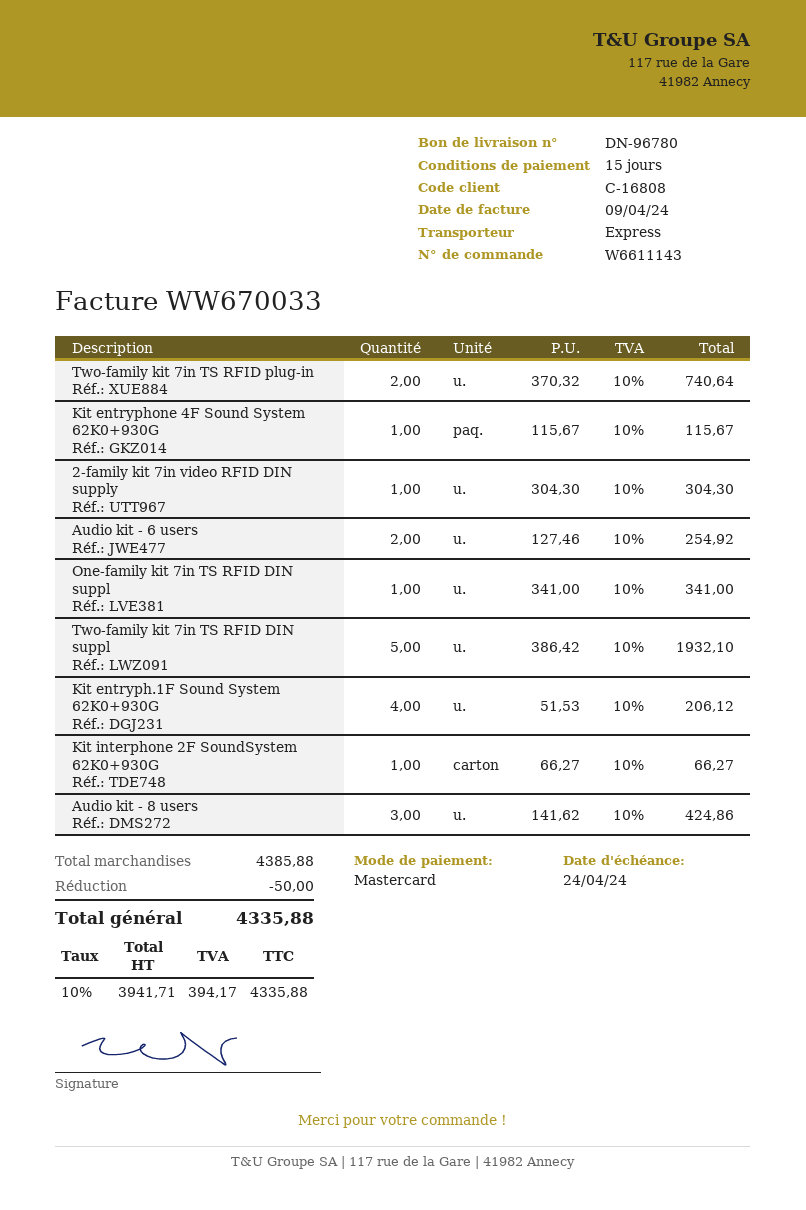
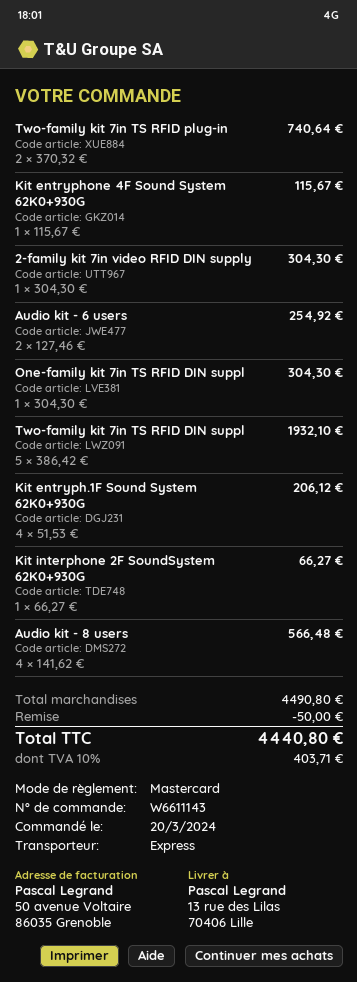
One-family kit 7in TS RFID DIN suppl: 1 x 341.00 = 341.00 -> 1 x 304.30 = 304.30
Audio kit - 8 users: 3 x 141.62 = 424.86 -> 4 x 141.62 = 566.48
subtotal: 4385.88 -> 4490.80
tax: 10% = 394.17 -> 10% = 403.71
total: 4335.88 -> 4440.80

